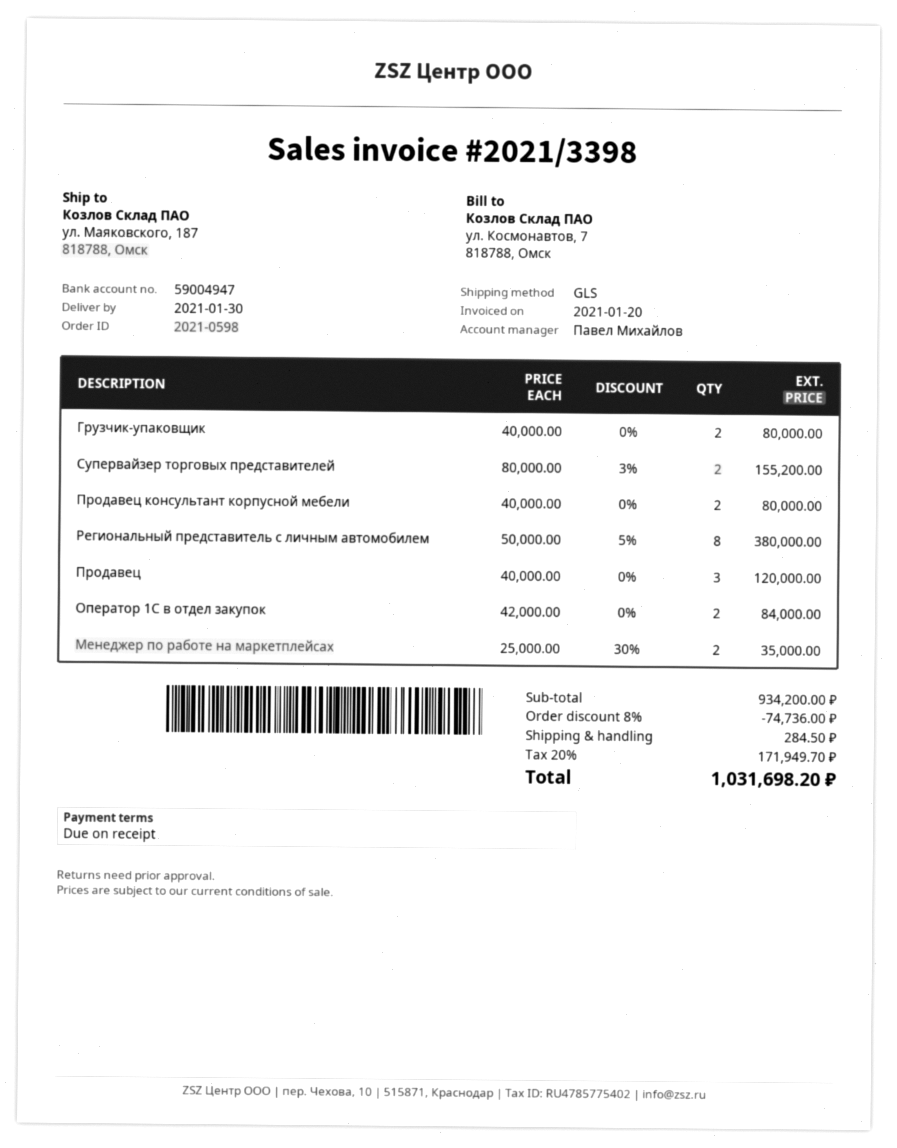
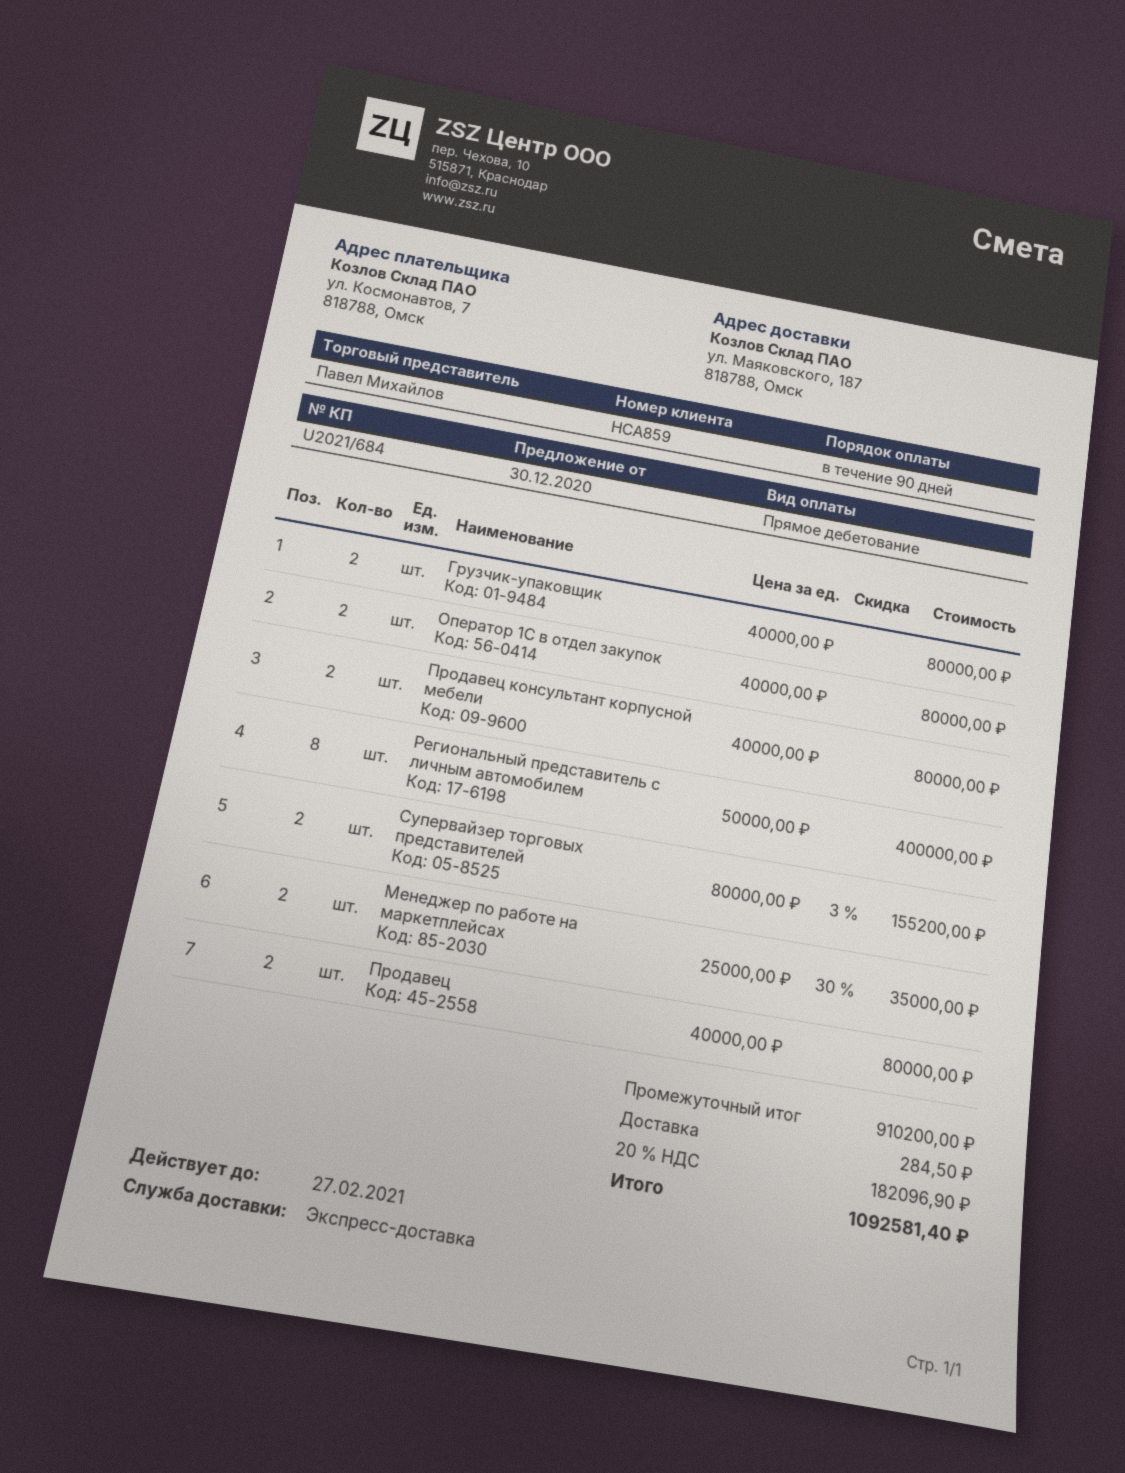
payment terms: on receipt -> 90 days
shipping method: GLS -> express
Региональный представитель с личным автомобилем: 8 x 50000.00 - 5% = 380000.00 -> 8 x 50000.00 = 400000.00
Продавец: 3 x 40000.00 = 120000.00 -> 2 x 40000.00 = 80000.00
Оператор 1С в отдел закупок: 2 x 42000.00 = 84000.00 -> 2 x 40000.00 = 80000.00
subtotal: 934200.00 -> 910200.00
discount: 8% = 74736.00 -> none
tax: 20% = 171949.70 -> 20% = 182096.90
total: 1031698.20 -> 1092581.40

